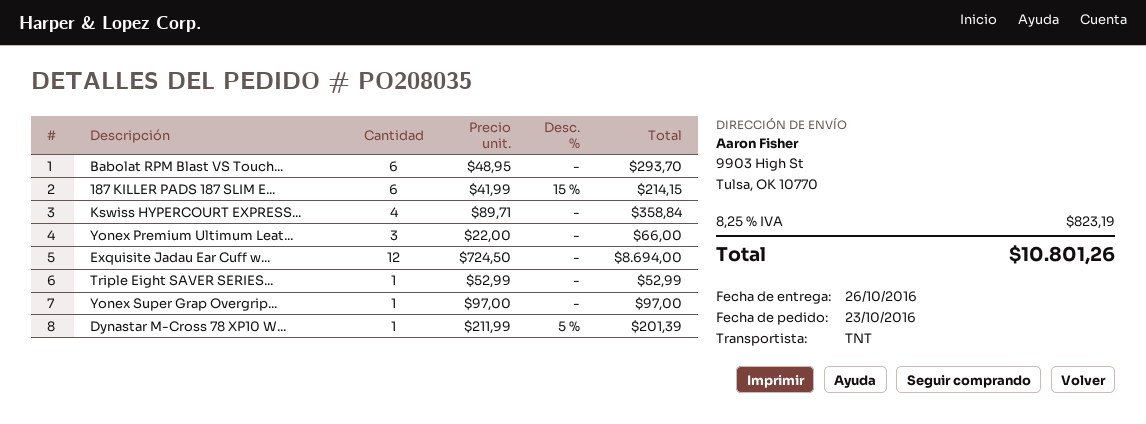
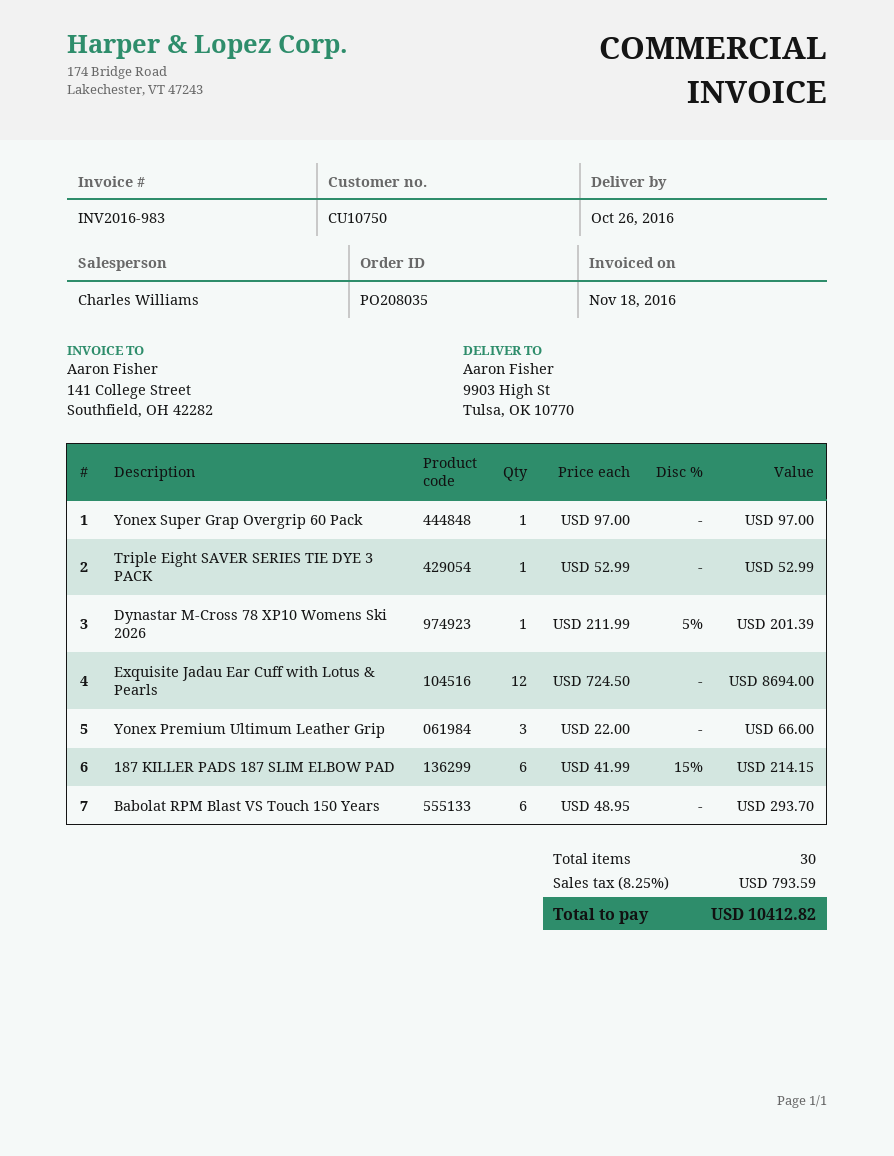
Kswiss HYPERCOURT EXPRESS...: 4 x 89.71 = 358.84 -> none
tax: 8.25% = 823.19 -> 8.25% = 793.59
total: 10801.26 -> 10412.82

